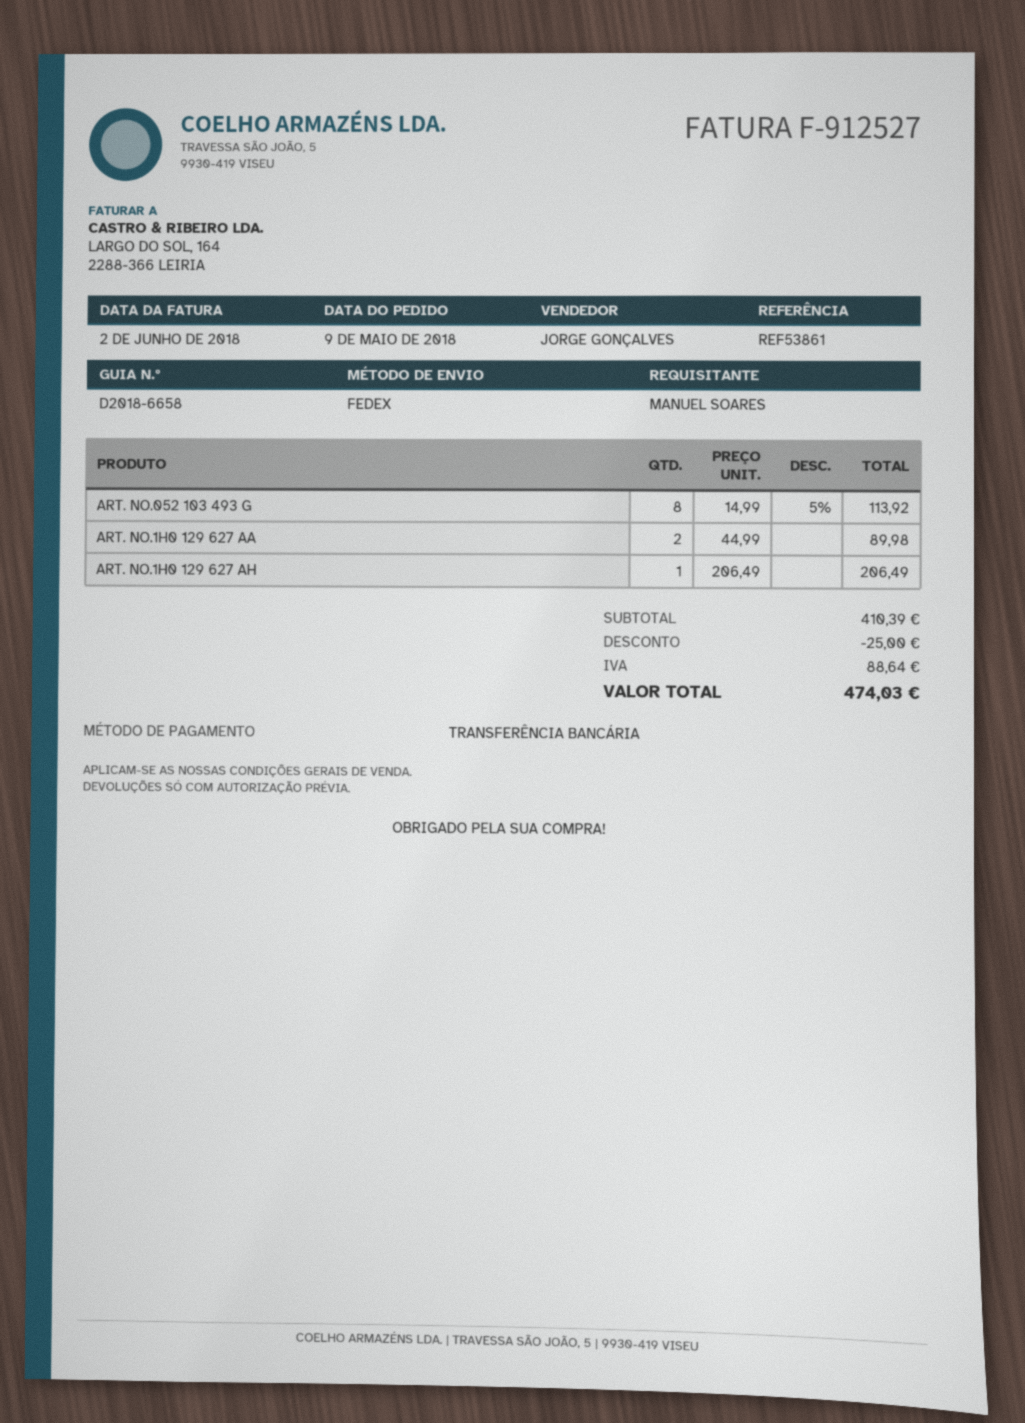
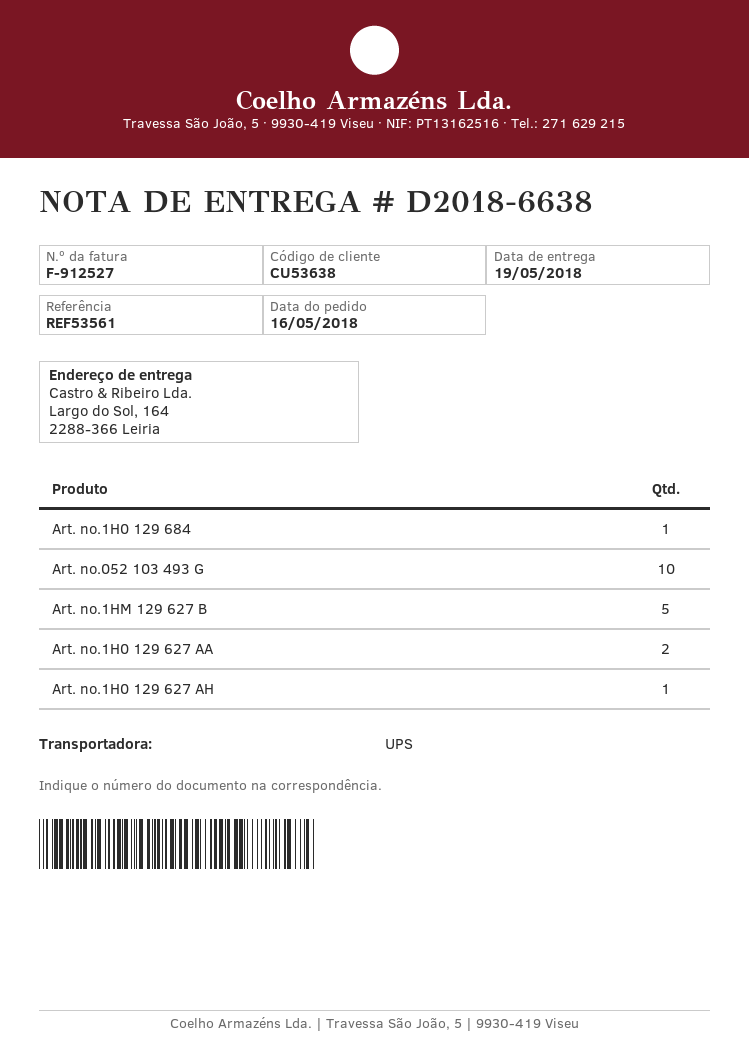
order date: 2018-05-09 -> 2018-05-16
delivery note number: D2018-6658 -> D2018-6638
reference: REF53861 -> REF53561
shipping method: FedEx -> UPS
ART. NO.052 103 493 G: 8 -> 10
Art. no.1H0 129 684: none -> 1
Art. no.1HM 129 627 B: none -> 5

